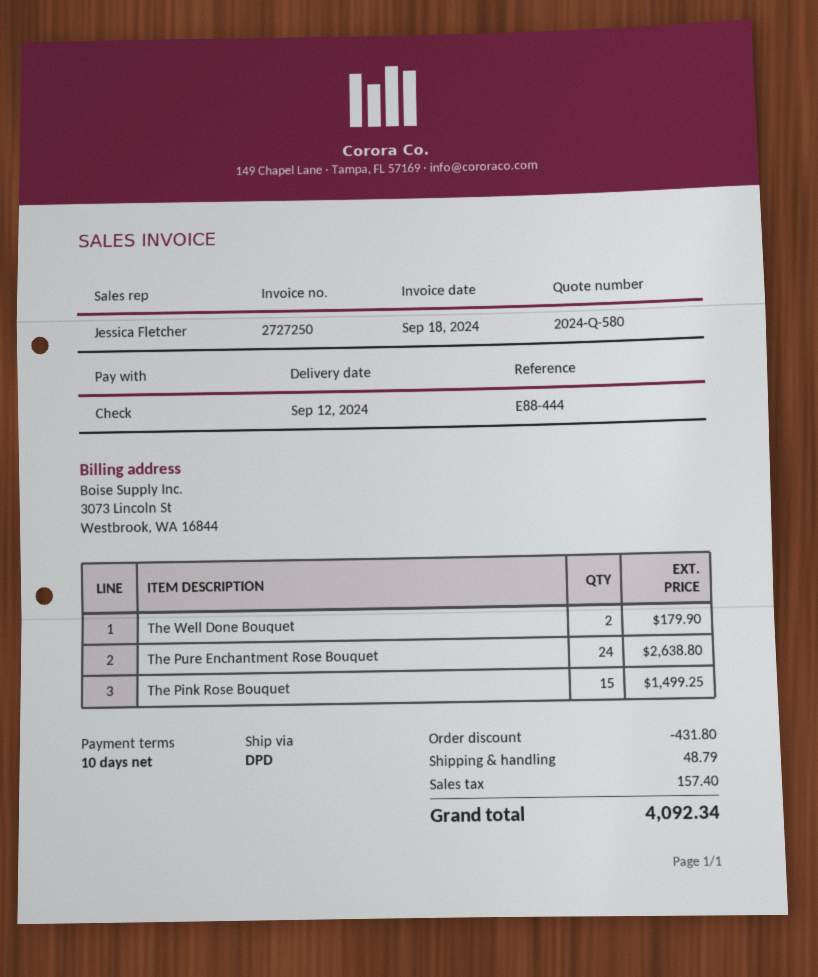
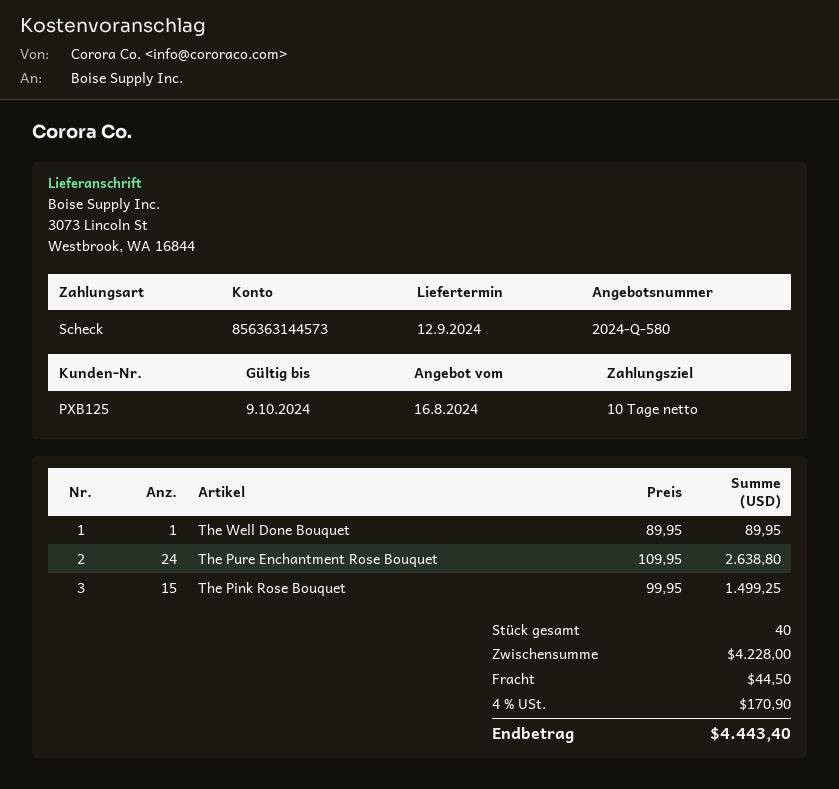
The Well Done Bouquet: 2 for 179.90 -> 1 for 89.95
discount: 431.80 -> none
shipping: 48.79 -> 44.50
tax: 157.40 -> 170.90
total: 4092.34 -> 4443.40

